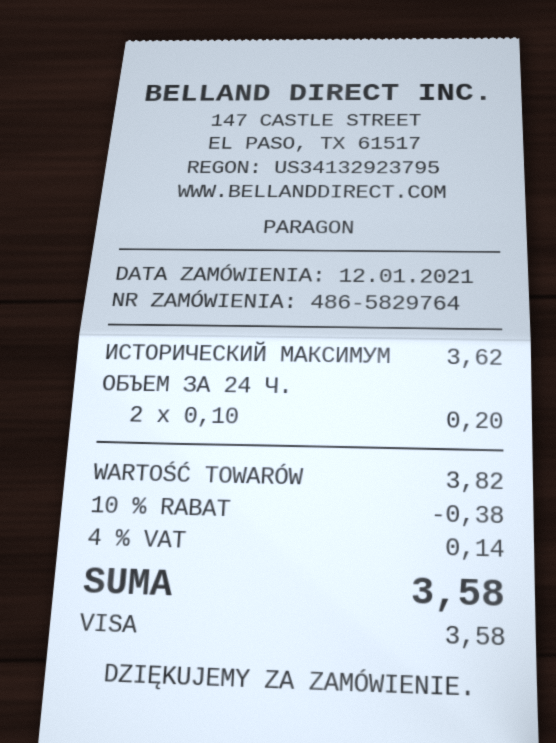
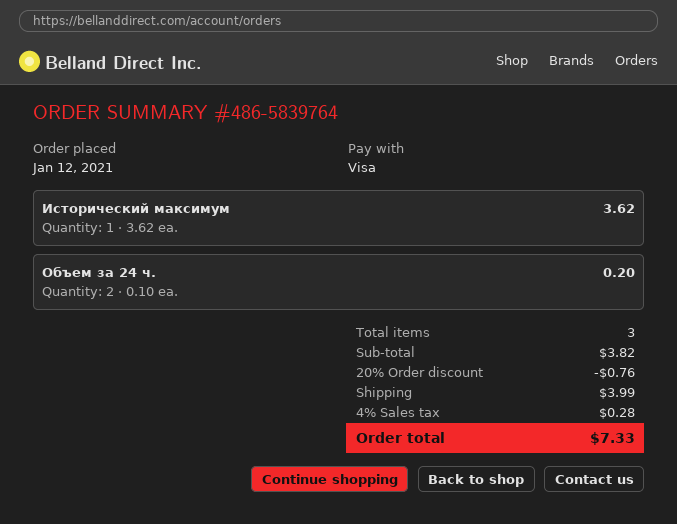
order number: 486-5829764 -> 486-5839764
discount: 10% = 0.38 -> 20% = 0.76
shipping: none -> 3.99
tax: 4% = 0.14 -> 4% = 0.28
total: 3.58 -> 7.33

